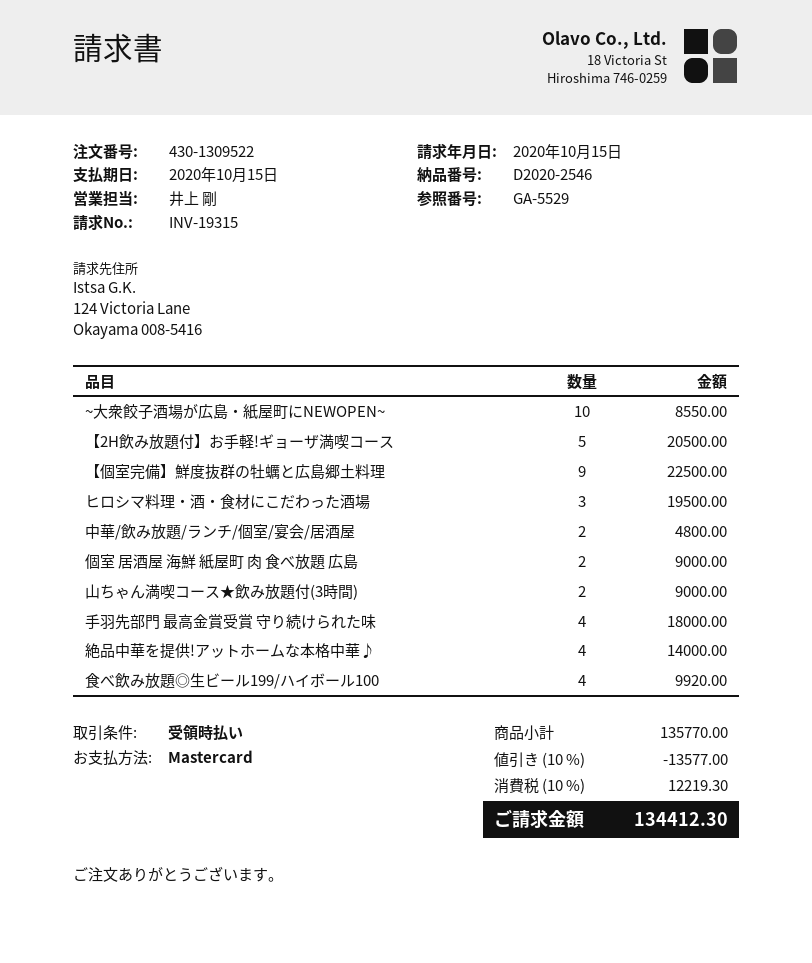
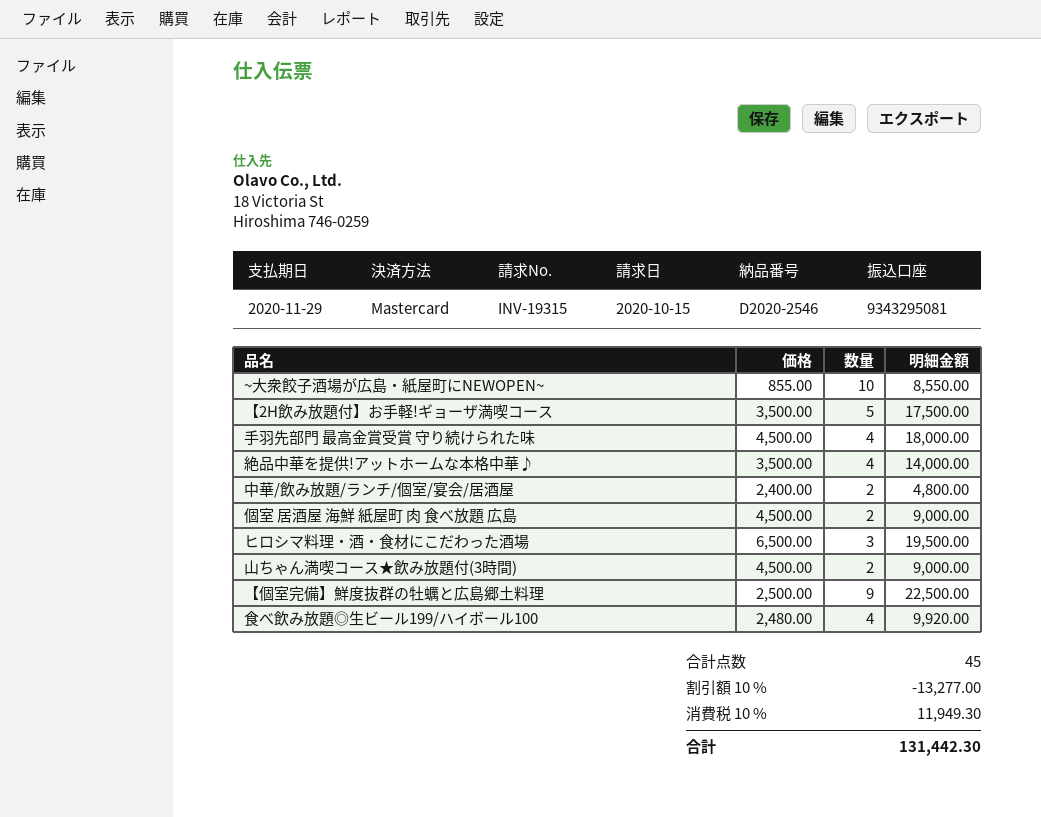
due date: 2020-10-15 -> 2020-11-29
【2H飲み放題付】お手軽!ギョーザ満喫コース: 5 for 20500.00 -> 5 for 17500.00
discount: 10% = 13577.00 -> 10% = 13277.00
tax: 10% = 12219.30 -> 10% = 11949.30
total: 134412.30 -> 131442.30

